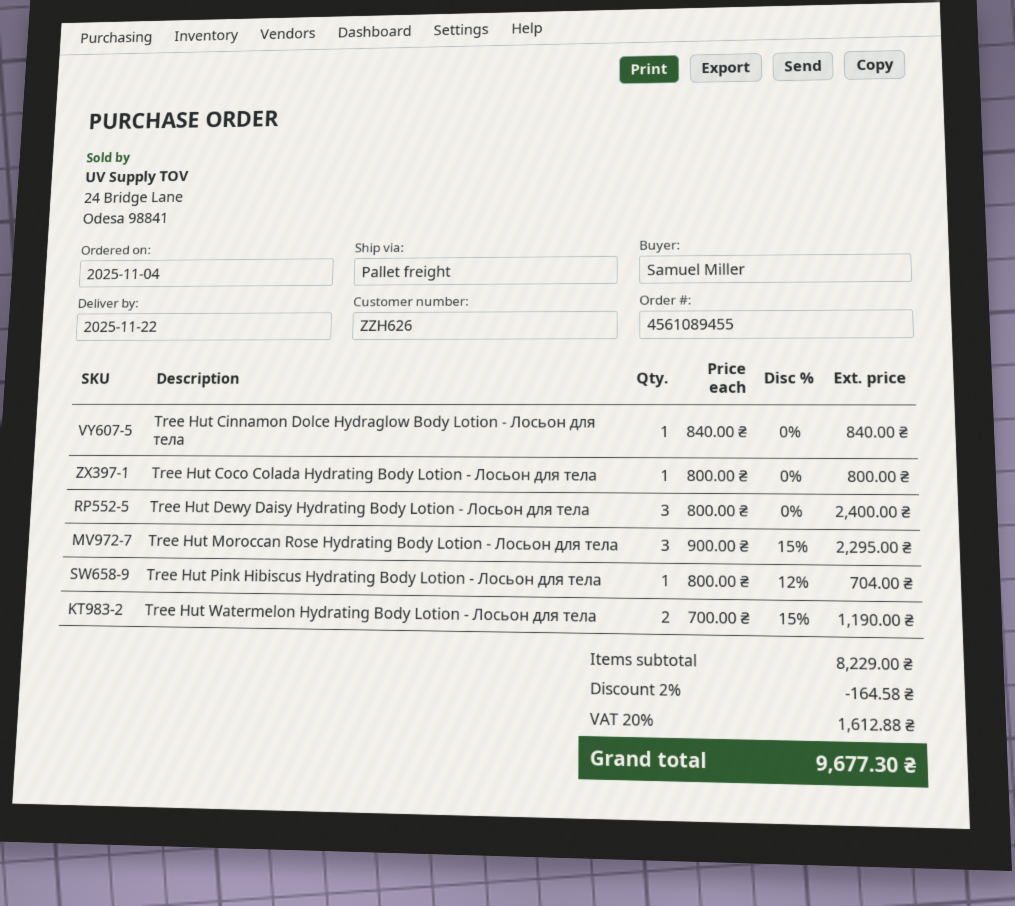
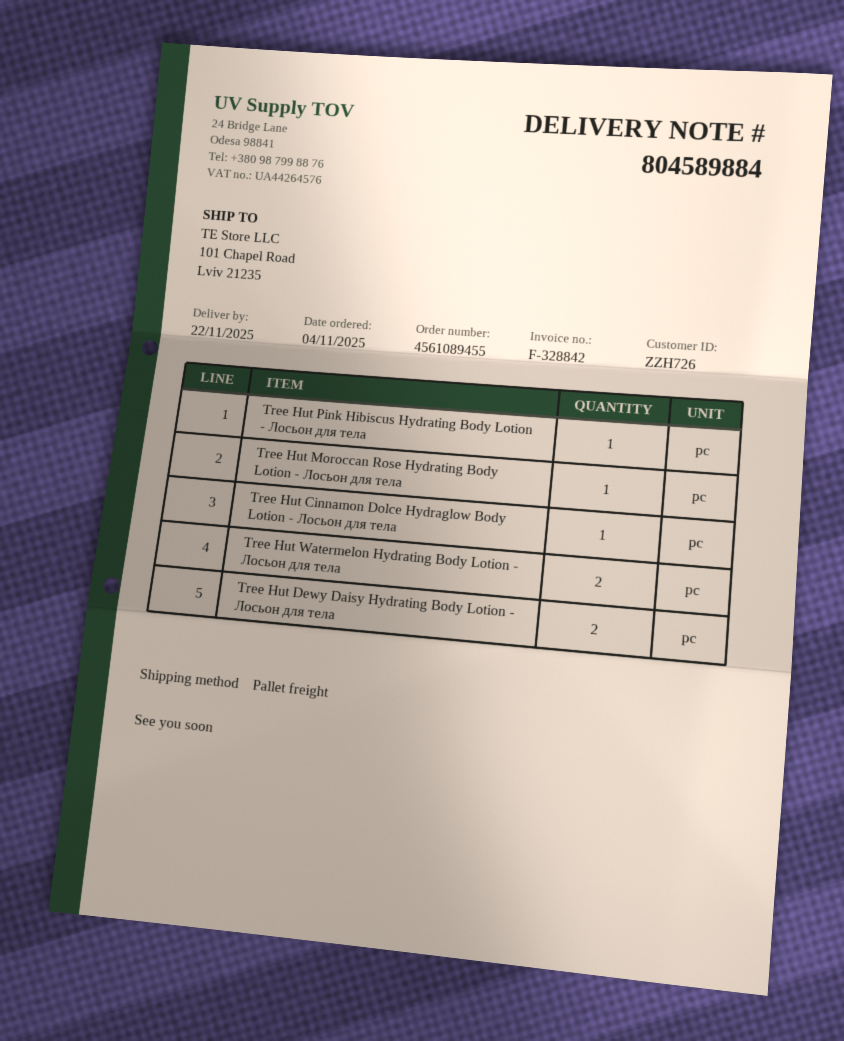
customer number: ZZH626 -> ZZH726
Tree Hut Coco Colada Hydrating Body Lotion - Лосьон для тела: 1 -> none
Tree Hut Dewy Daisy Hydrating Body Lotion - Лосьон для тела: 3 -> 2
Tree Hut Moroccan Rose Hydrating Body Lotion - Лосьон для тела: 3 -> 1

